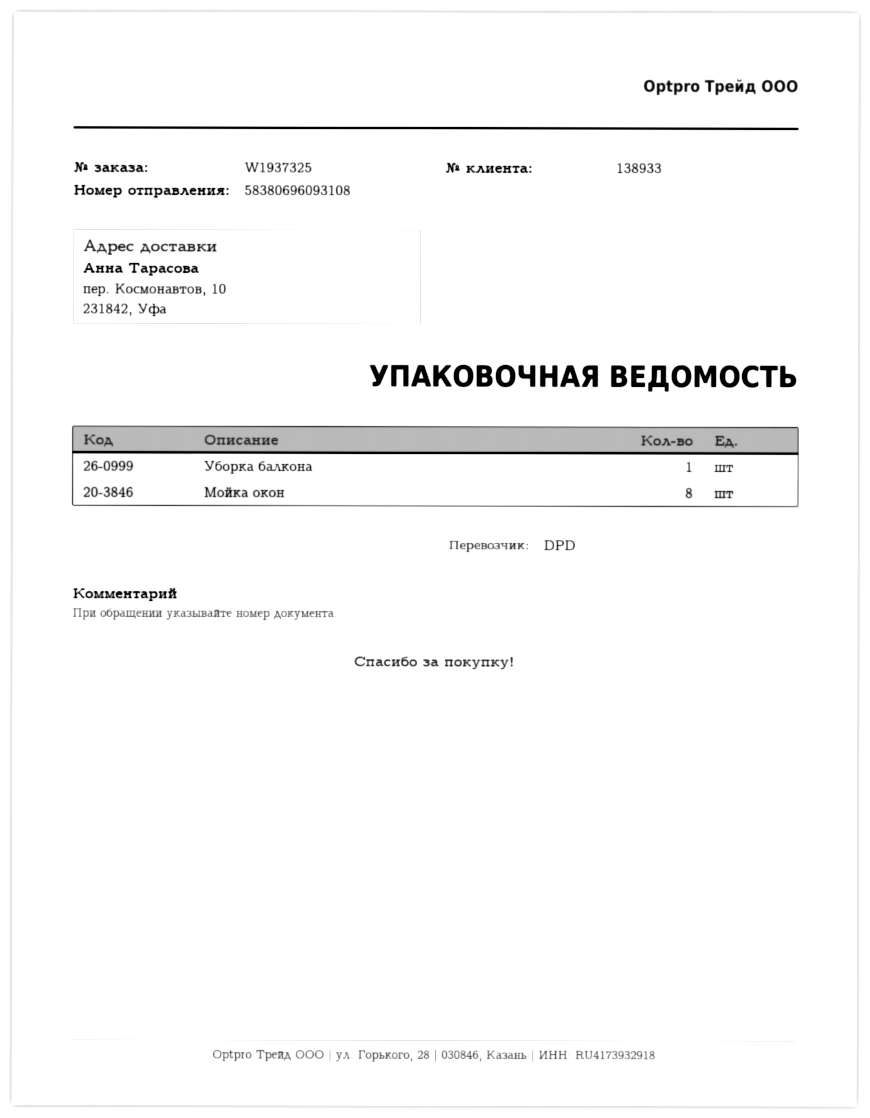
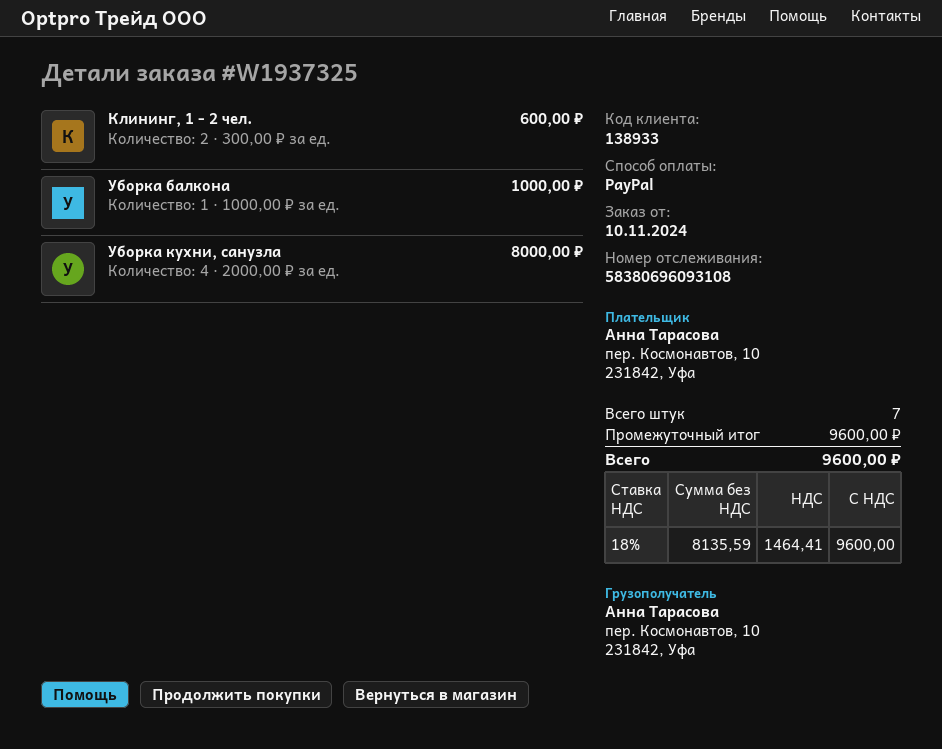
Мойка окон: 8 -> none
Клининг, 1 - 2 чел.: none -> 2
Уборка кухни, санузла: none -> 4

